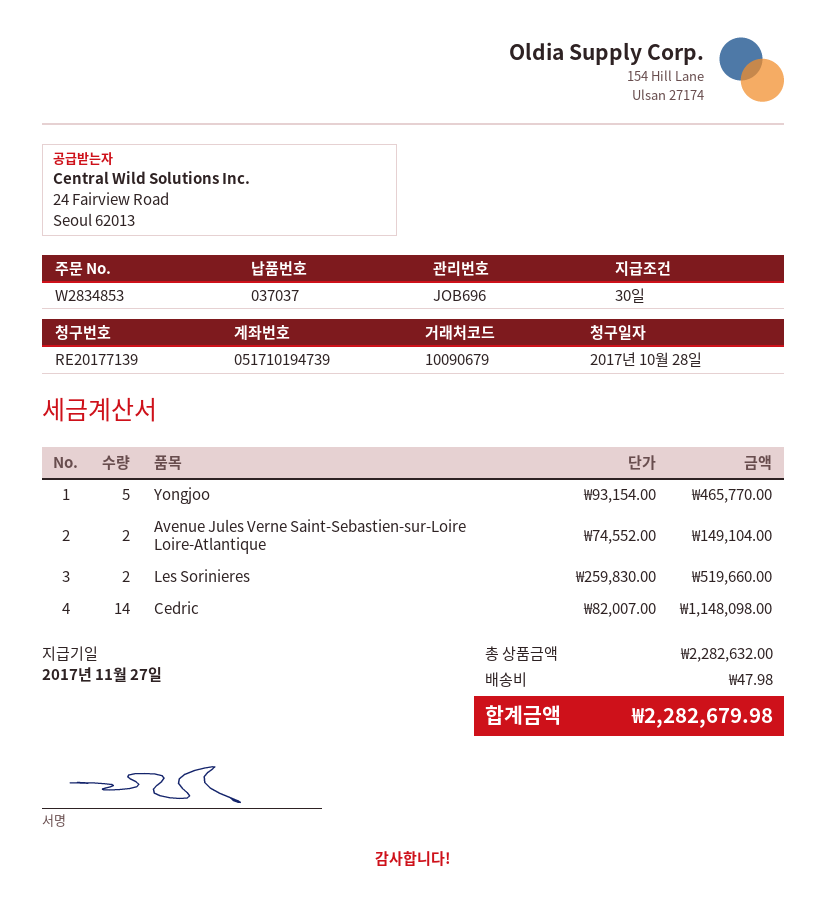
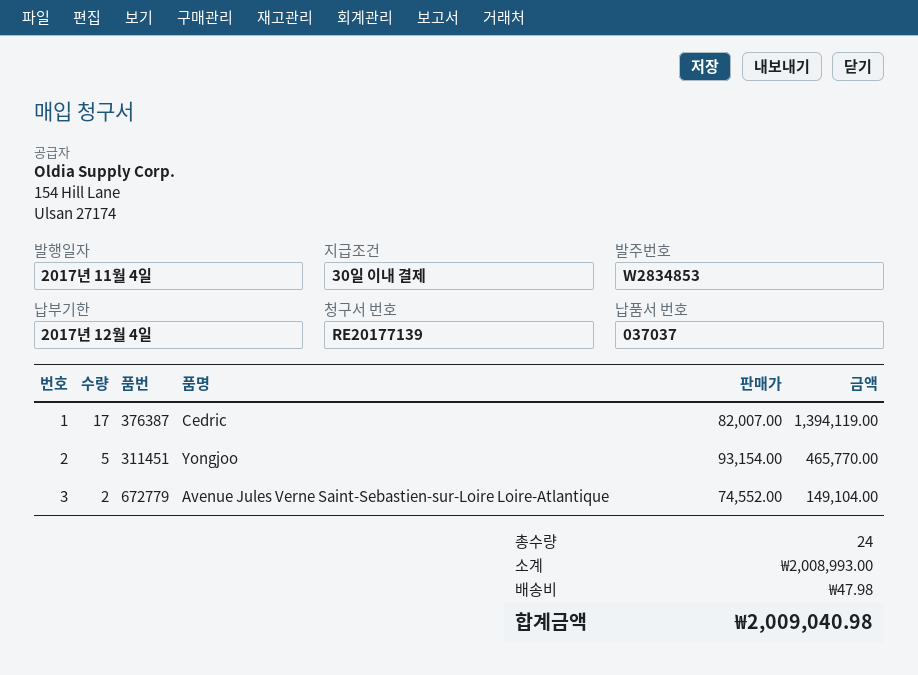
invoice date: 2017-10-28 -> 2017-11-04
due date: 2017-11-27 -> 2017-12-04
Les Sorinieres: 2 x 259830.00 = 519660.00 -> none
Cedric: 14 x 82007.00 = 1148098.00 -> 17 x 82007.00 = 1394119.00
subtotal: 2282632.00 -> 2008993.00
total: 2282679.98 -> 2009040.98

